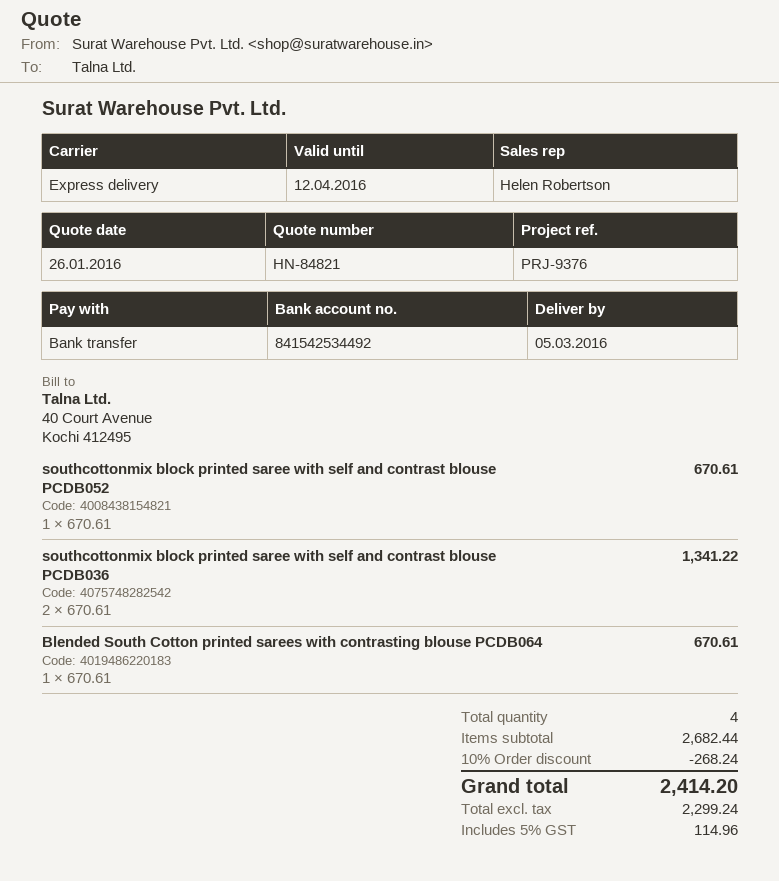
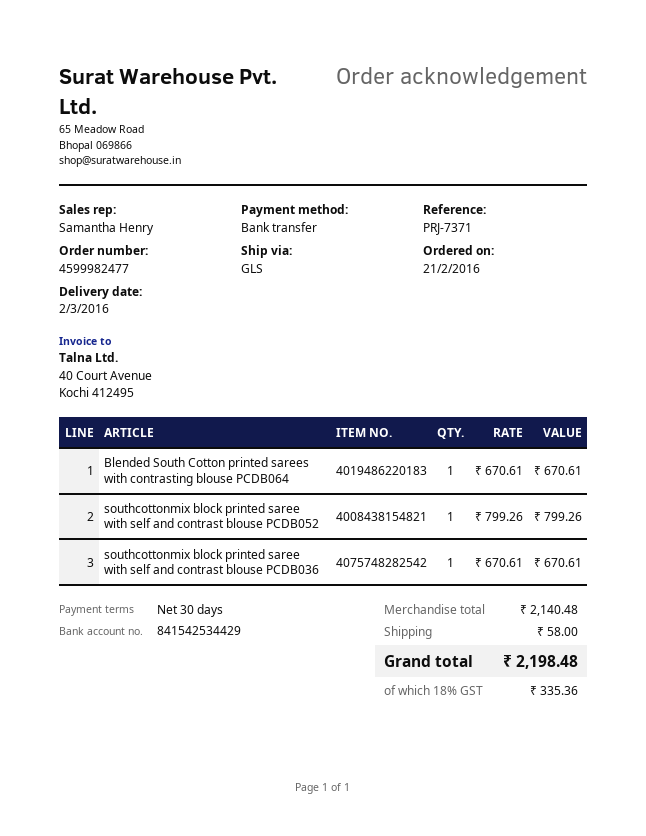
delivery date: 2016-03-05 -> 2016-03-02
reference: PRJ-9376 -> PRJ-7371
sales rep: Helen Robertson -> Samantha Henry
bank account: 841542534492 -> 841542534429
shipping method: express -> GLS
southcottonmix block printed saree with self and contrast blouse PCDB052: 1 x 670.61 = 670.61 -> 1 x 799.26 = 799.26
southcottonmix block printed saree with self and contrast blouse PCDB036: 2 x 670.61 = 1341.22 -> 1 x 670.61 = 670.61
subtotal: 2682.44 -> 2140.48
discount: 10% = 268.24 -> none
shipping: none -> 58.00
tax: 5% = 114.96 -> 18% = 335.36
total: 2414.20 -> 2198.48

